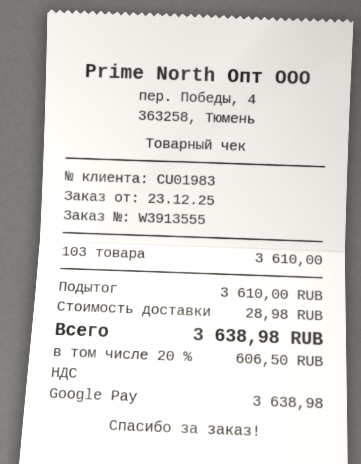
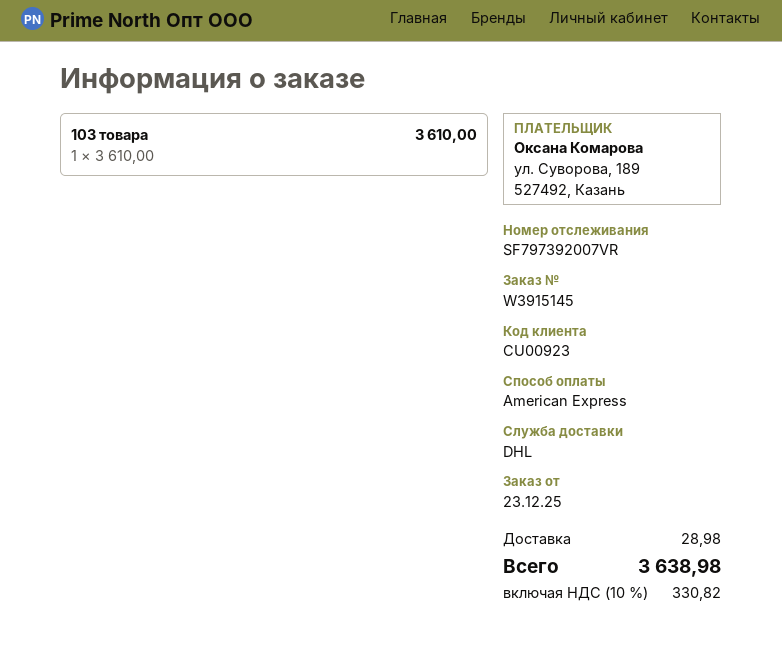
order number: W3913555 -> W3915145
customer number: CU01983 -> CU00923
payment method: Google Pay -> American Express
tax: 20% = 606.50 -> 10% = 330.82

